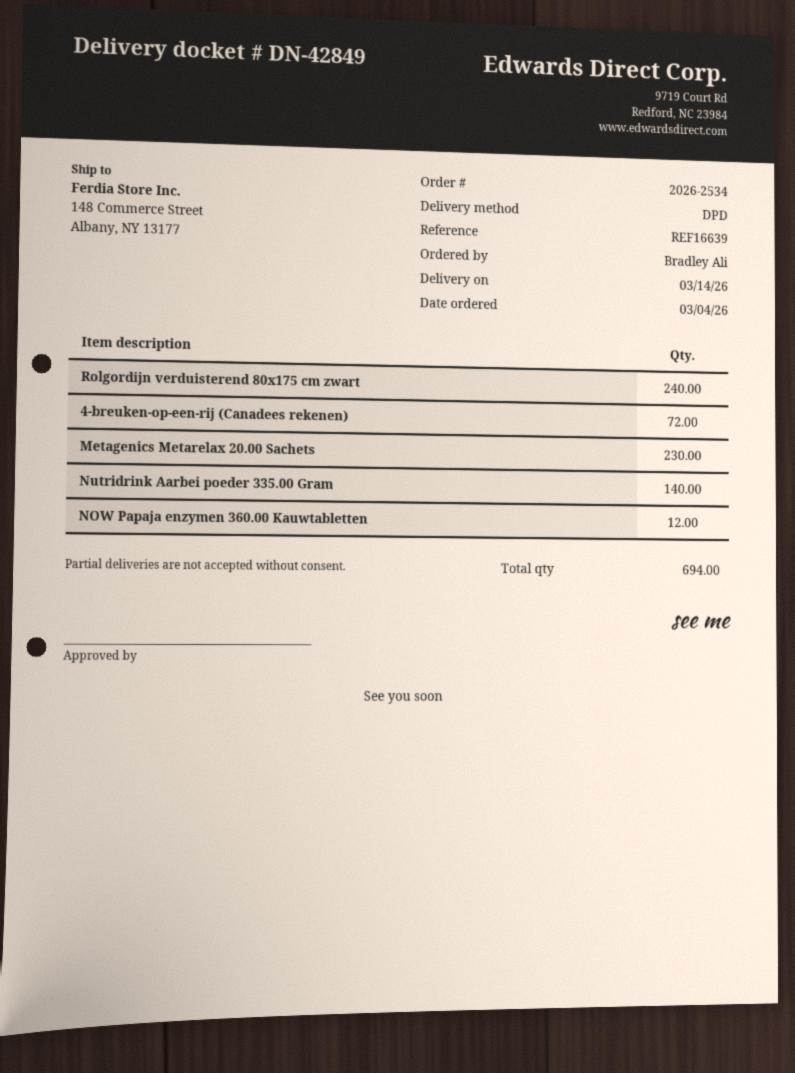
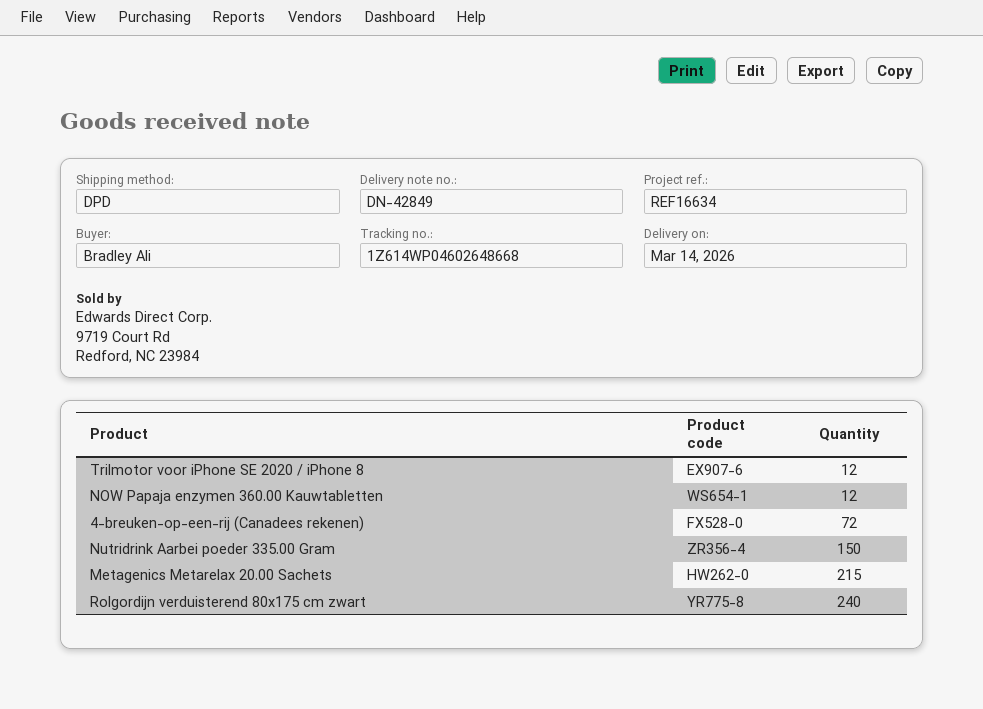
reference: REF16639 -> REF16634
Metagenics Metarelax 20.00 Sachets: 230 -> 215
Nutridrink Aarbei poeder 335.00 Gram: 140 -> 150
Trilmotor voor iPhone SE 2020 / iPhone 8: none -> 12

